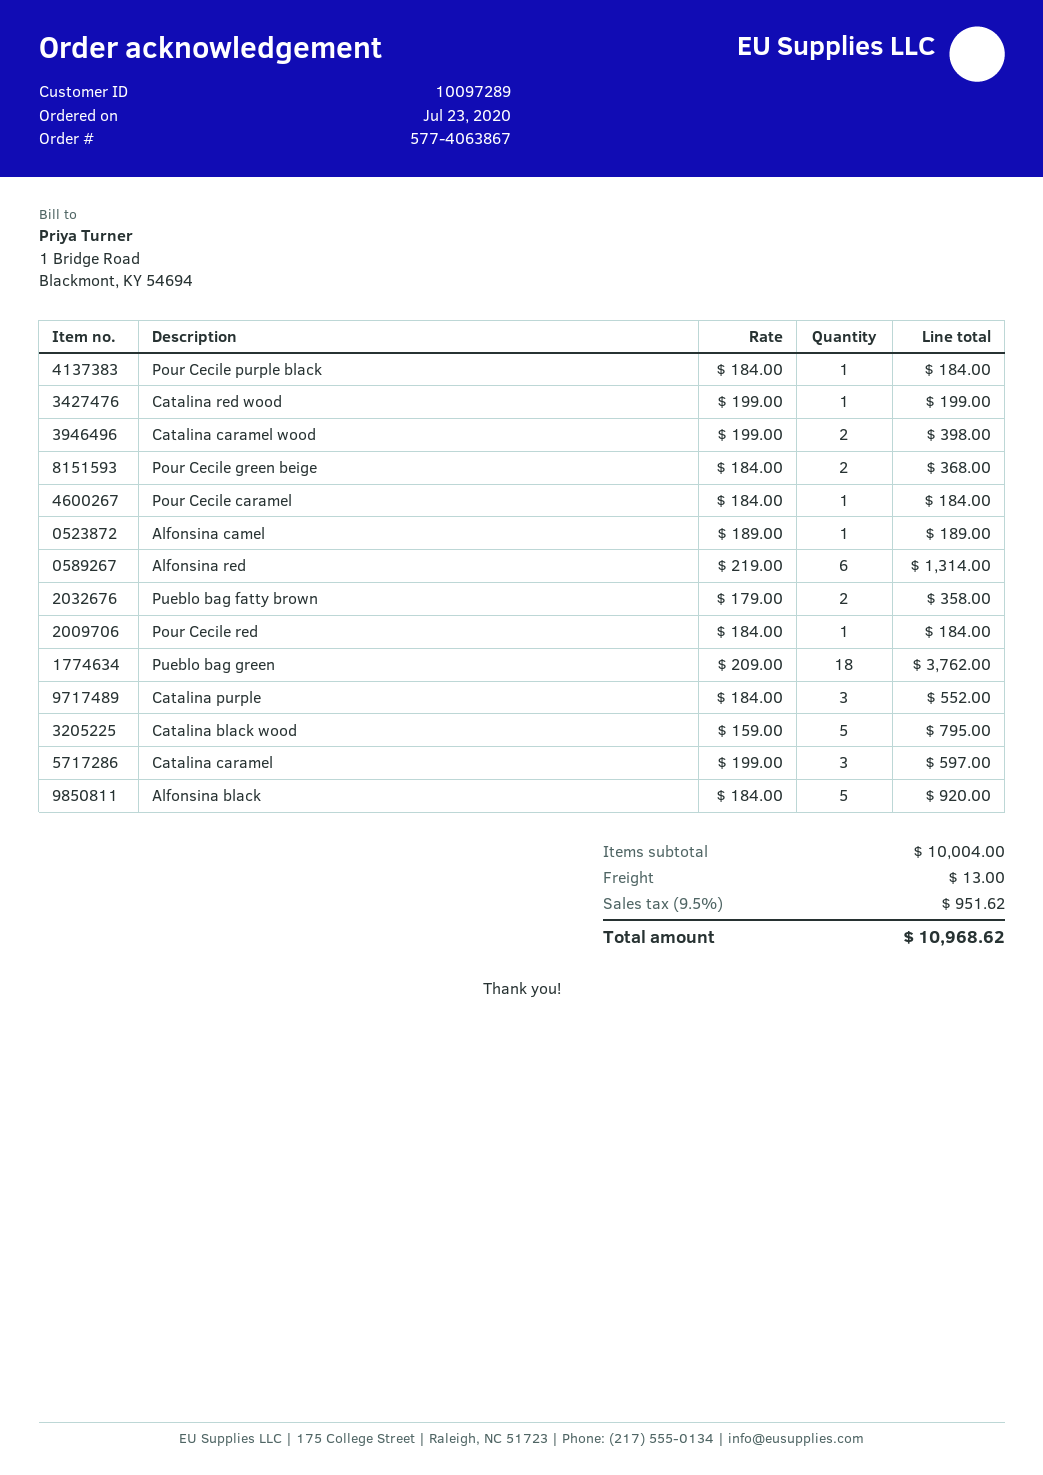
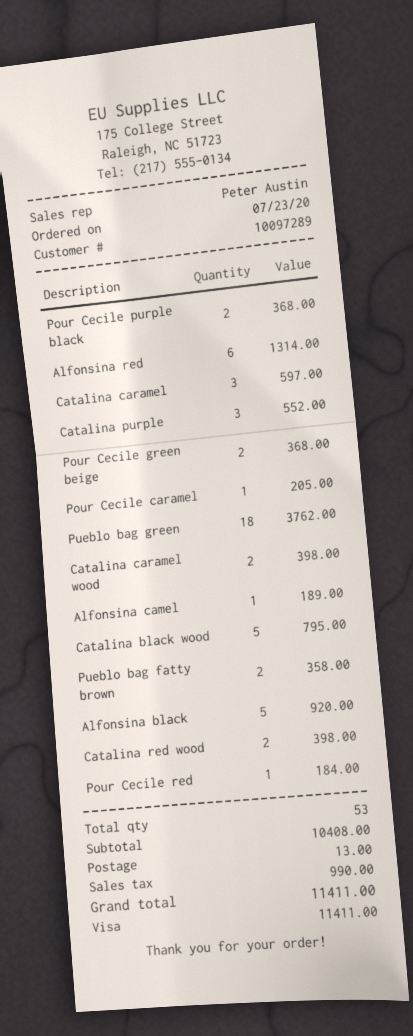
Pour Cecile purple black: 1 for 184.00 -> 2 for 368.00
Catalina red wood: 1 for 199.00 -> 2 for 398.00
Pour Cecile caramel: 1 for 184.00 -> 1 for 205.00
subtotal: 10004.00 -> 10408.00
tax: 951.62 -> 990.00
total: 10968.62 -> 11411.00

